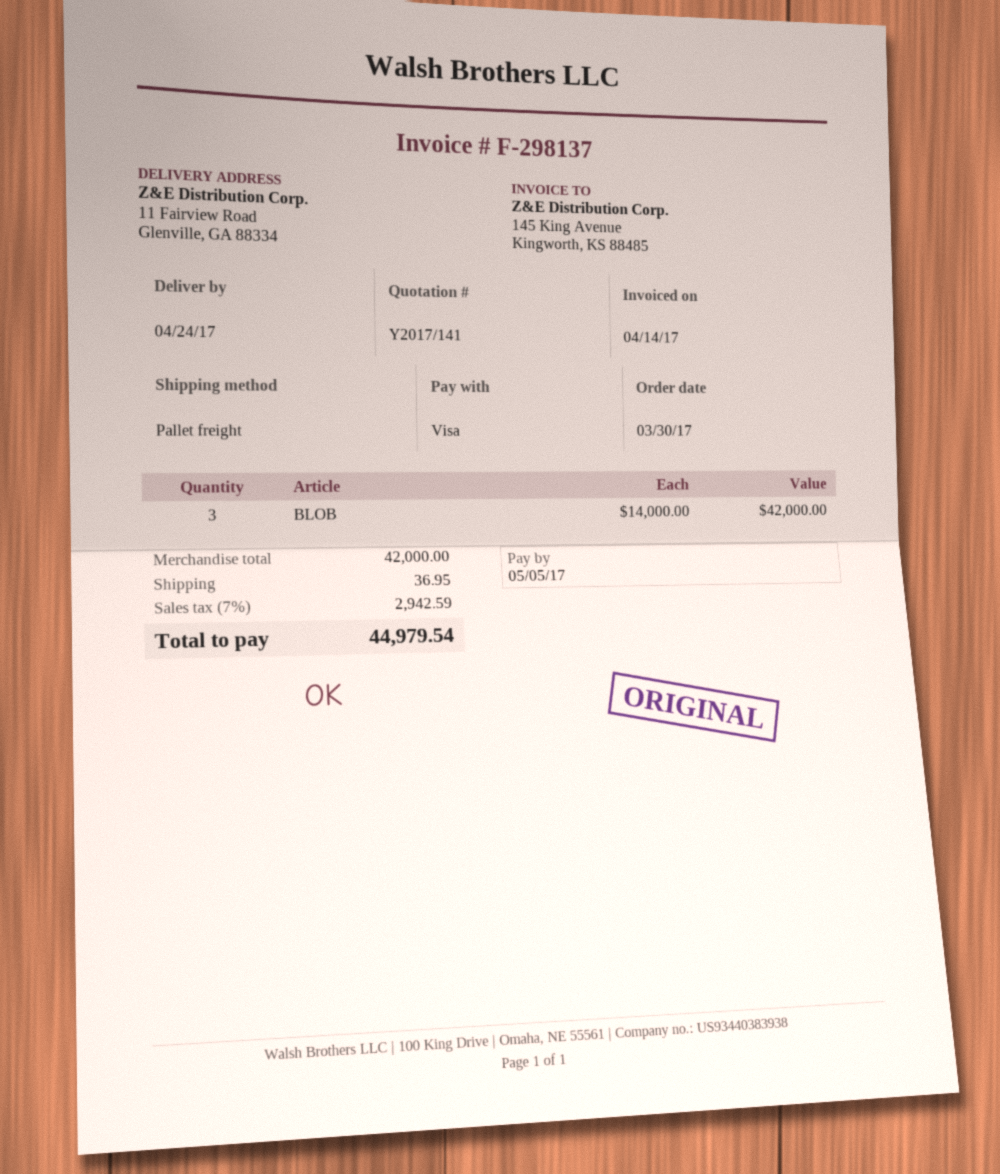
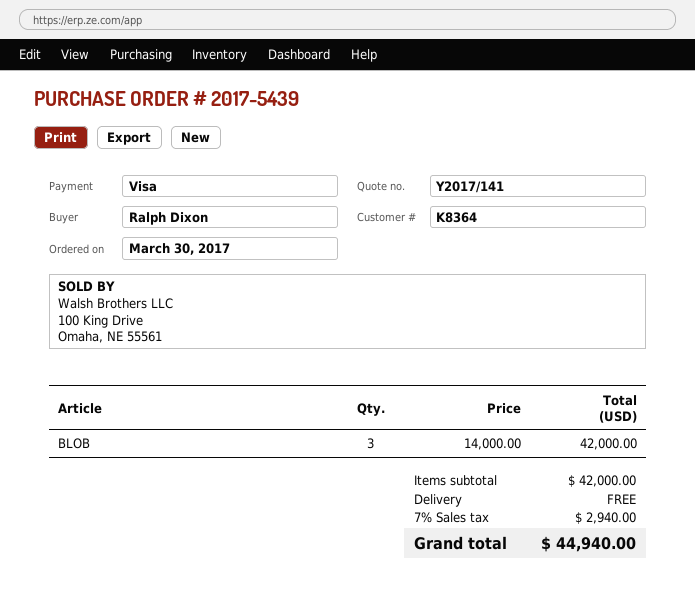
shipping: 36.95 -> 0.00
tax: 7% = 2942.59 -> 7% = 2940.00
total: 44979.54 -> 44940.00

